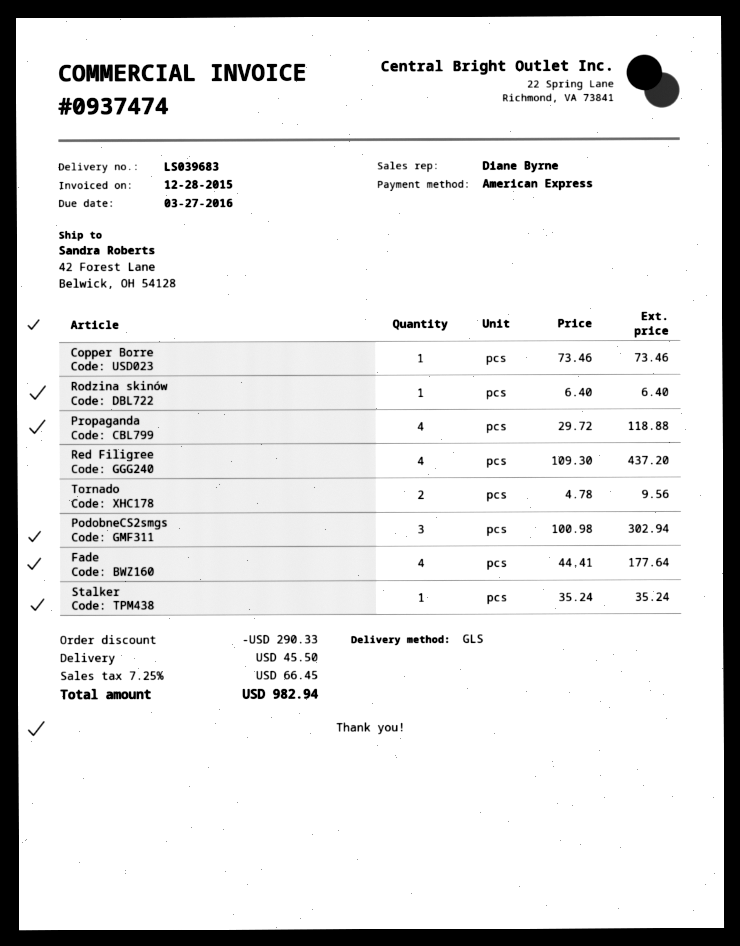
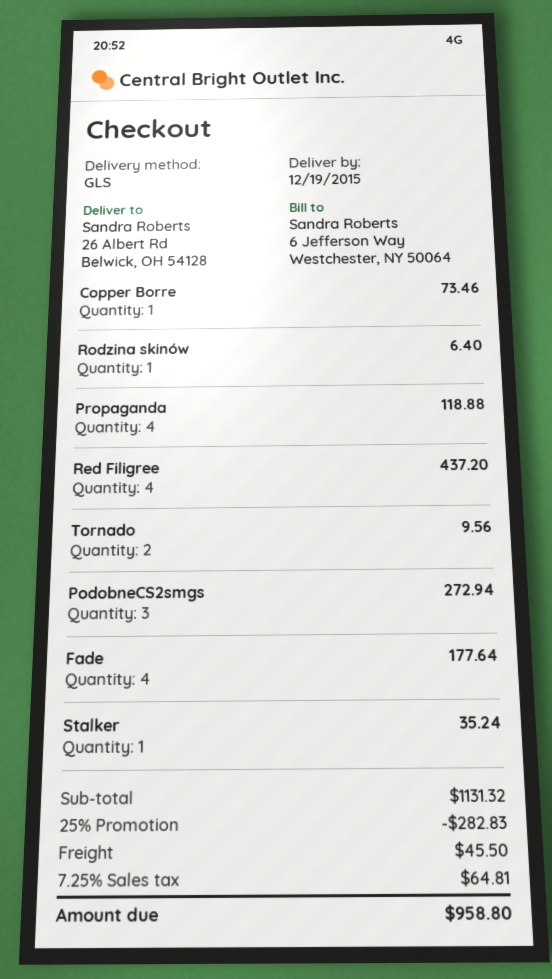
ship to: 42 Forest Lane, Belwick, OH 54128 -> 26 Albert Rd, Belwick, OH 54128
PodobneCS2smgs: 3 for 302.94 -> 3 for 272.94
discount: 290.33 -> 282.83
tax: 7.25% = 66.45 -> 7.25% = 64.81
total: 982.94 -> 958.80

